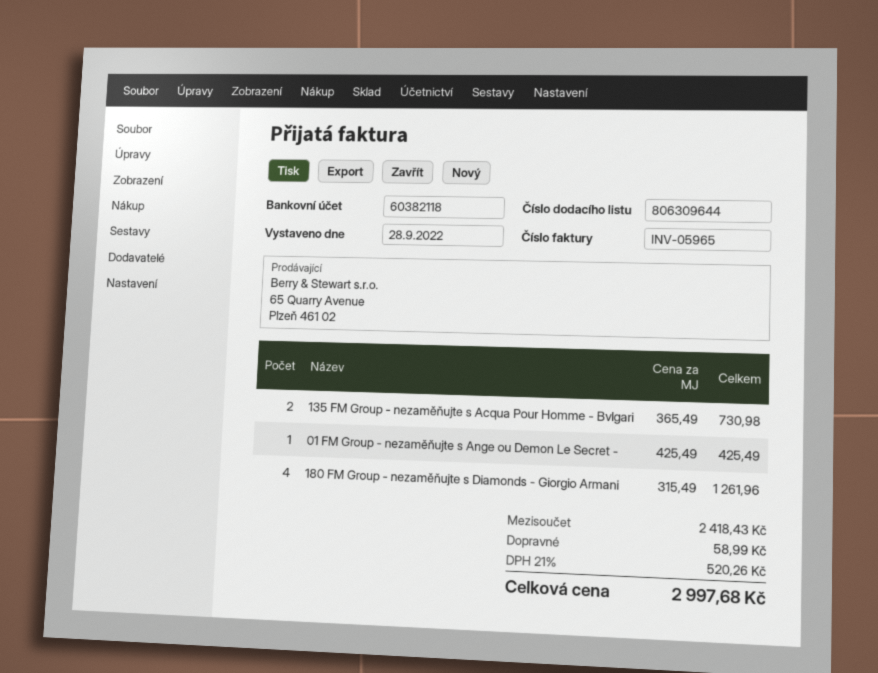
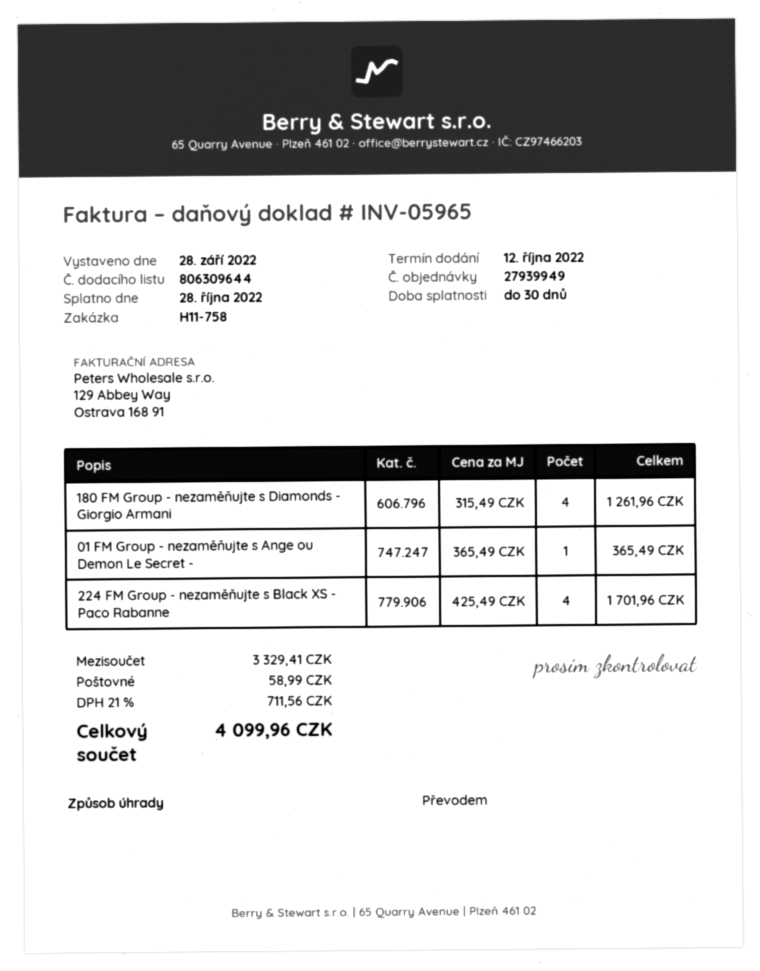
135 FM Group - nezaměňujte s Acqua Pour Homme - Bvlgari: 2 x 365.49 = 730.98 -> none
01 FM Group - nezaměňujte s Ange ou Demon Le Secret -: 1 x 425.49 = 425.49 -> 1 x 365.49 = 365.49
224 FM Group - nezaměňujte s Black XS - Paco Rabanne: none -> 4 x 425.49 = 1701.96
subtotal: 2418.43 -> 3329.41
tax: 21% = 520.26 -> 21% = 711.56
total: 2997.68 -> 4099.96

